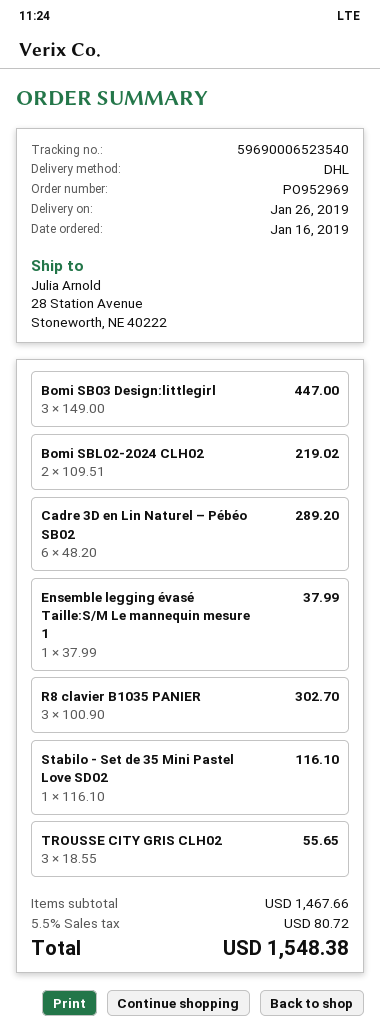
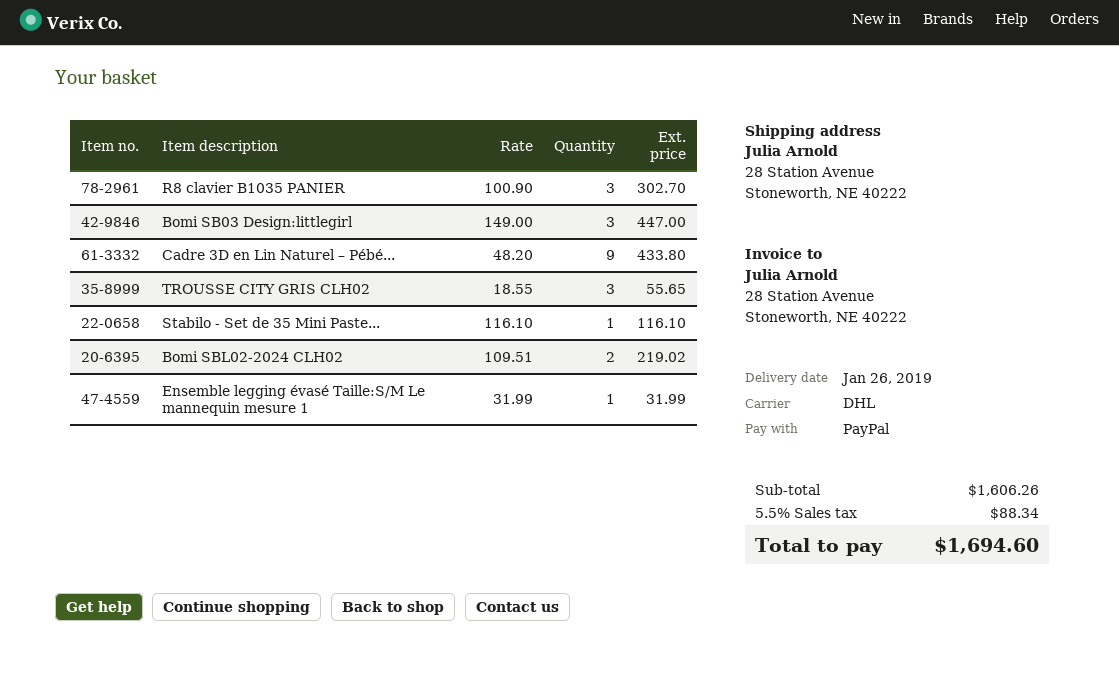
Cadre 3D en Lin Naturel – Pébéo SB02: 6 x 48.20 = 289.20 -> 9 x 48.20 = 433.80
Ensemble legging évasé Taille:S/M Le mannequin mesure 1: 1 x 37.99 = 37.99 -> 1 x 31.99 = 31.99
subtotal: 1467.66 -> 1606.26
tax: 5.5% = 80.72 -> 5.5% = 88.34
total: 1548.38 -> 1694.60

